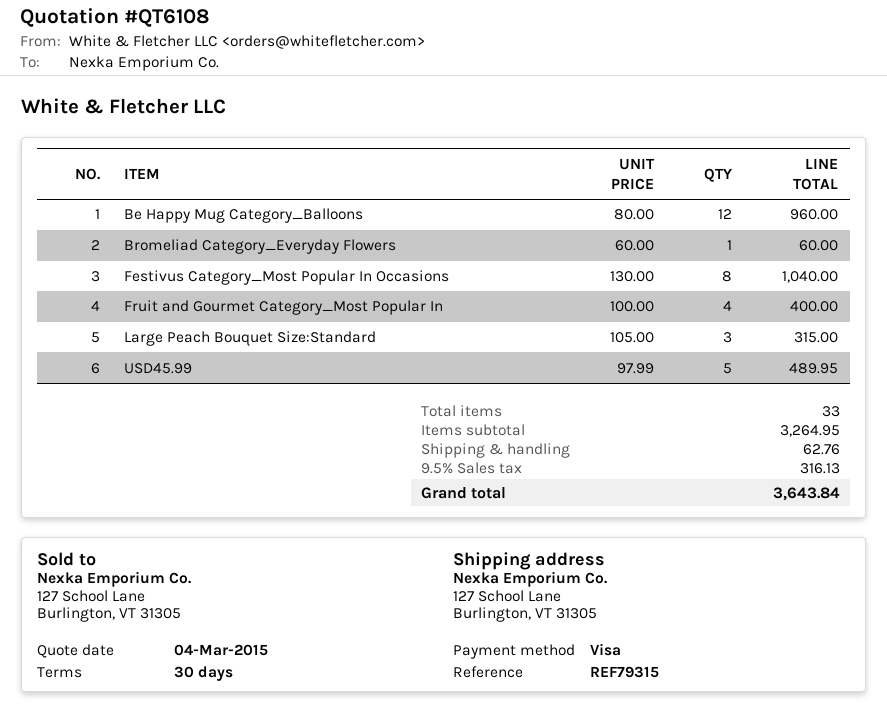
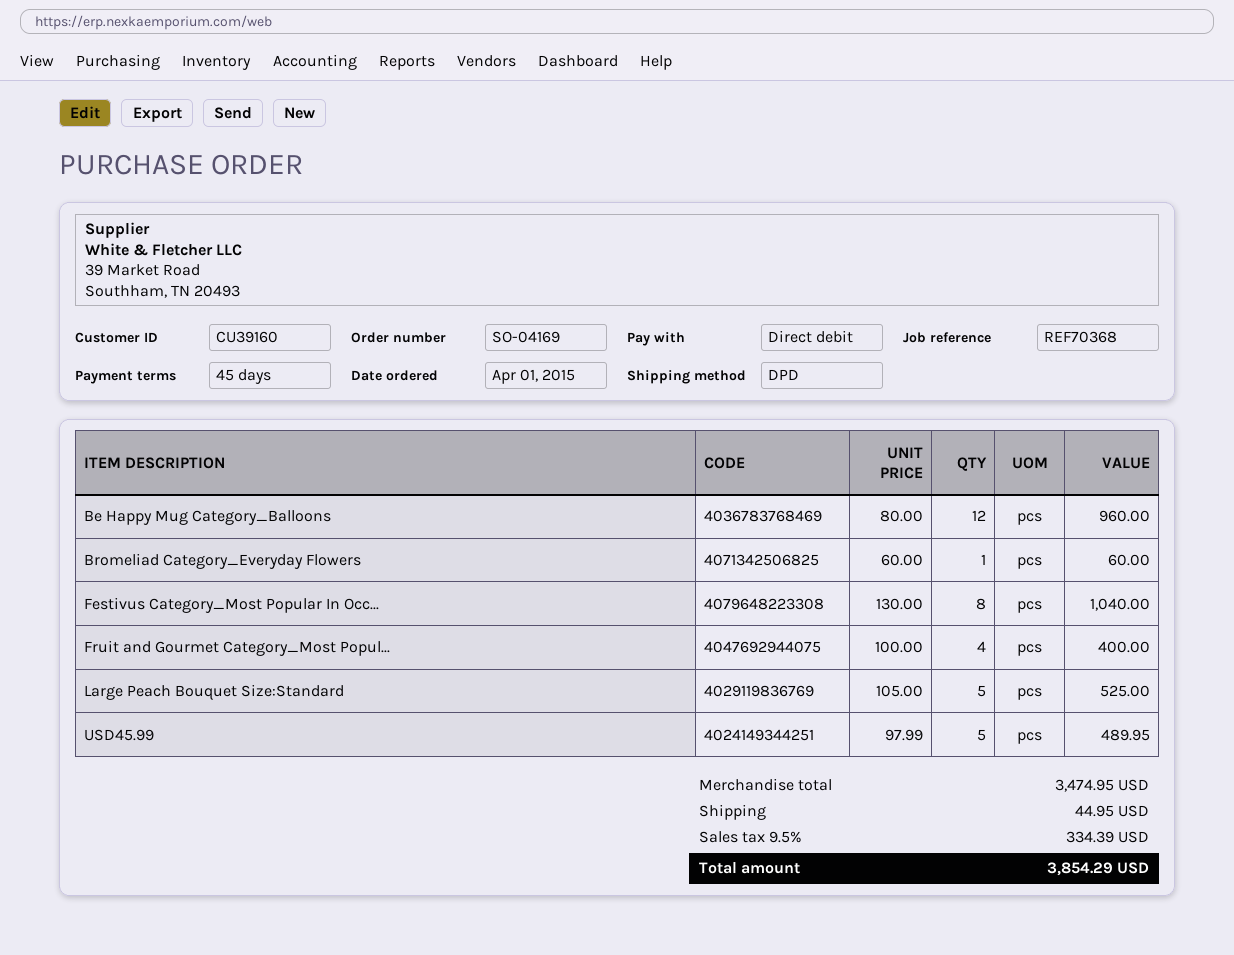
payment terms: 30 days -> 45 days
reference: REF79315 -> REF70368
payment method: Visa -> direct debit
Large Peach Bouquet Size:Standard: 3 x 105.00 = 315.00 -> 5 x 105.00 = 525.00
subtotal: 3264.95 -> 3474.95
shipping: 62.76 -> 44.95
tax: 9.5% = 316.13 -> 9.5% = 334.39
total: 3643.84 -> 3854.29

